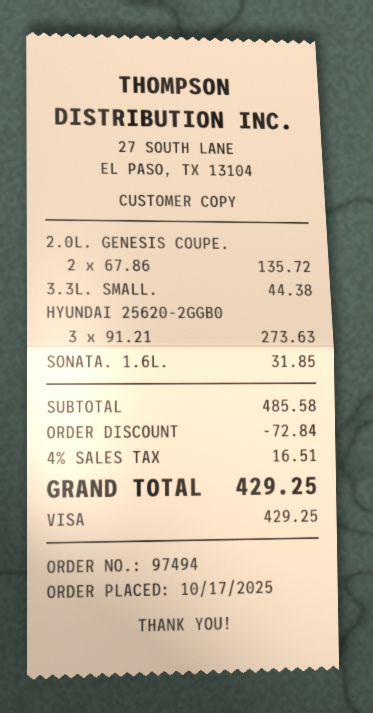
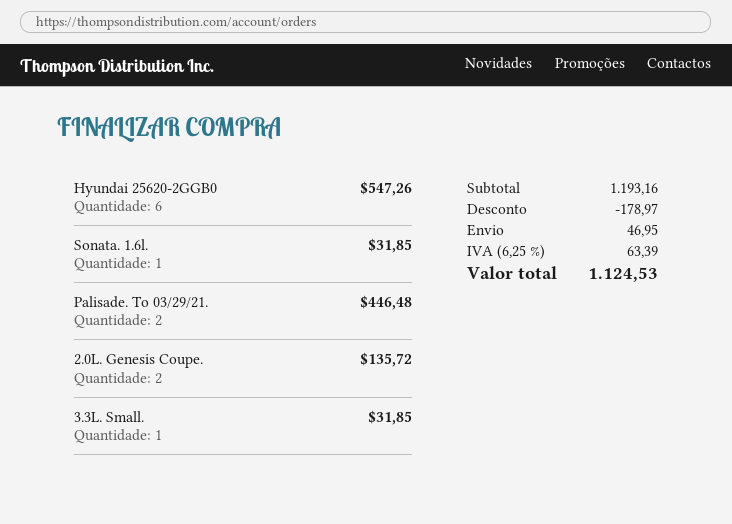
3.3L. SMALL.: 1 for 44.38 -> 1 for 31.85
HYUNDAI 25620-2GGB0: 3 for 273.63 -> 6 for 547.26
Palisade. To 03/29/21.: none -> 2 for 446.48
subtotal: 485.58 -> 1193.16
discount: 72.84 -> 178.97
shipping: none -> 46.95
tax: 4% = 16.51 -> 6.25% = 63.39
total: 429.25 -> 1124.53

